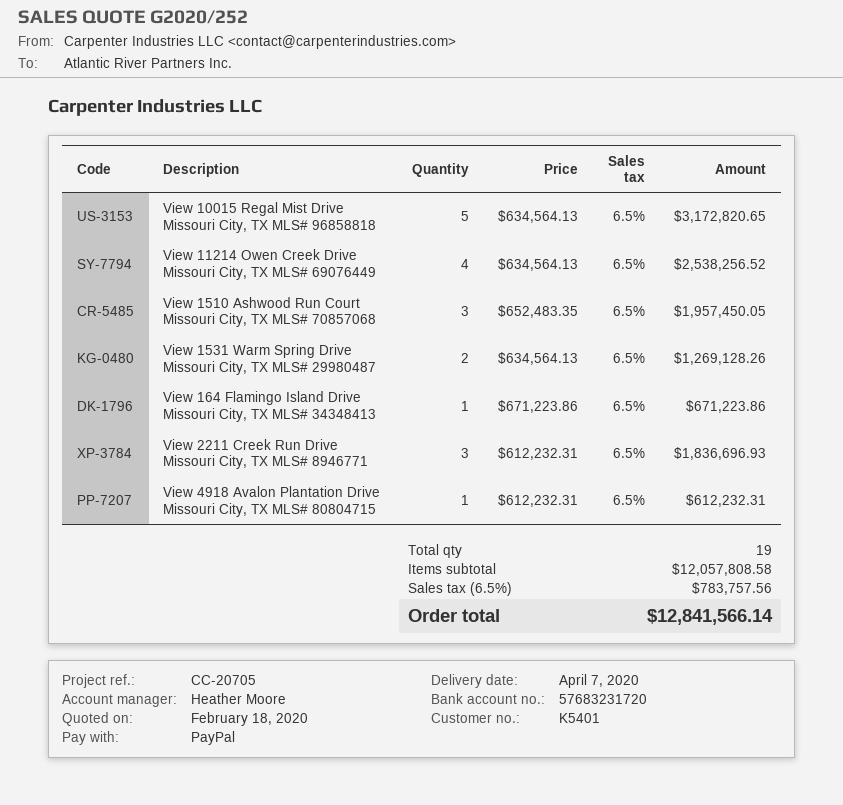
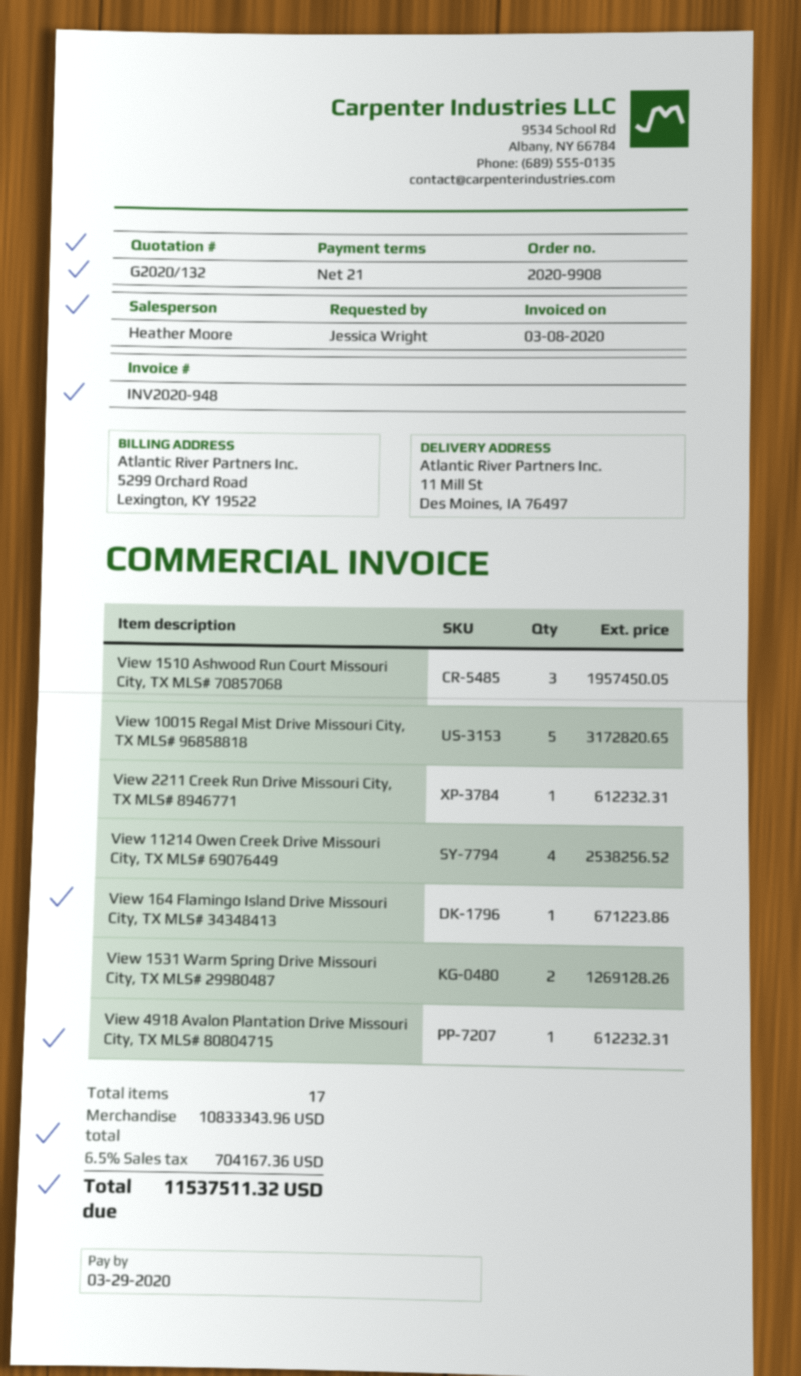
quote number: G2020/252 -> G2020/132
View 2211 Creek Run Drive Missouri City, TX MLS# 8946771: 3 for 1836696.93 -> 1 for 612232.31
total quantity: 19 -> 17
subtotal: 12057808.58 -> 10833343.96
tax: 6.5% = 783757.56 -> 6.5% = 704167.36
total: 12841566.14 -> 11537511.32

